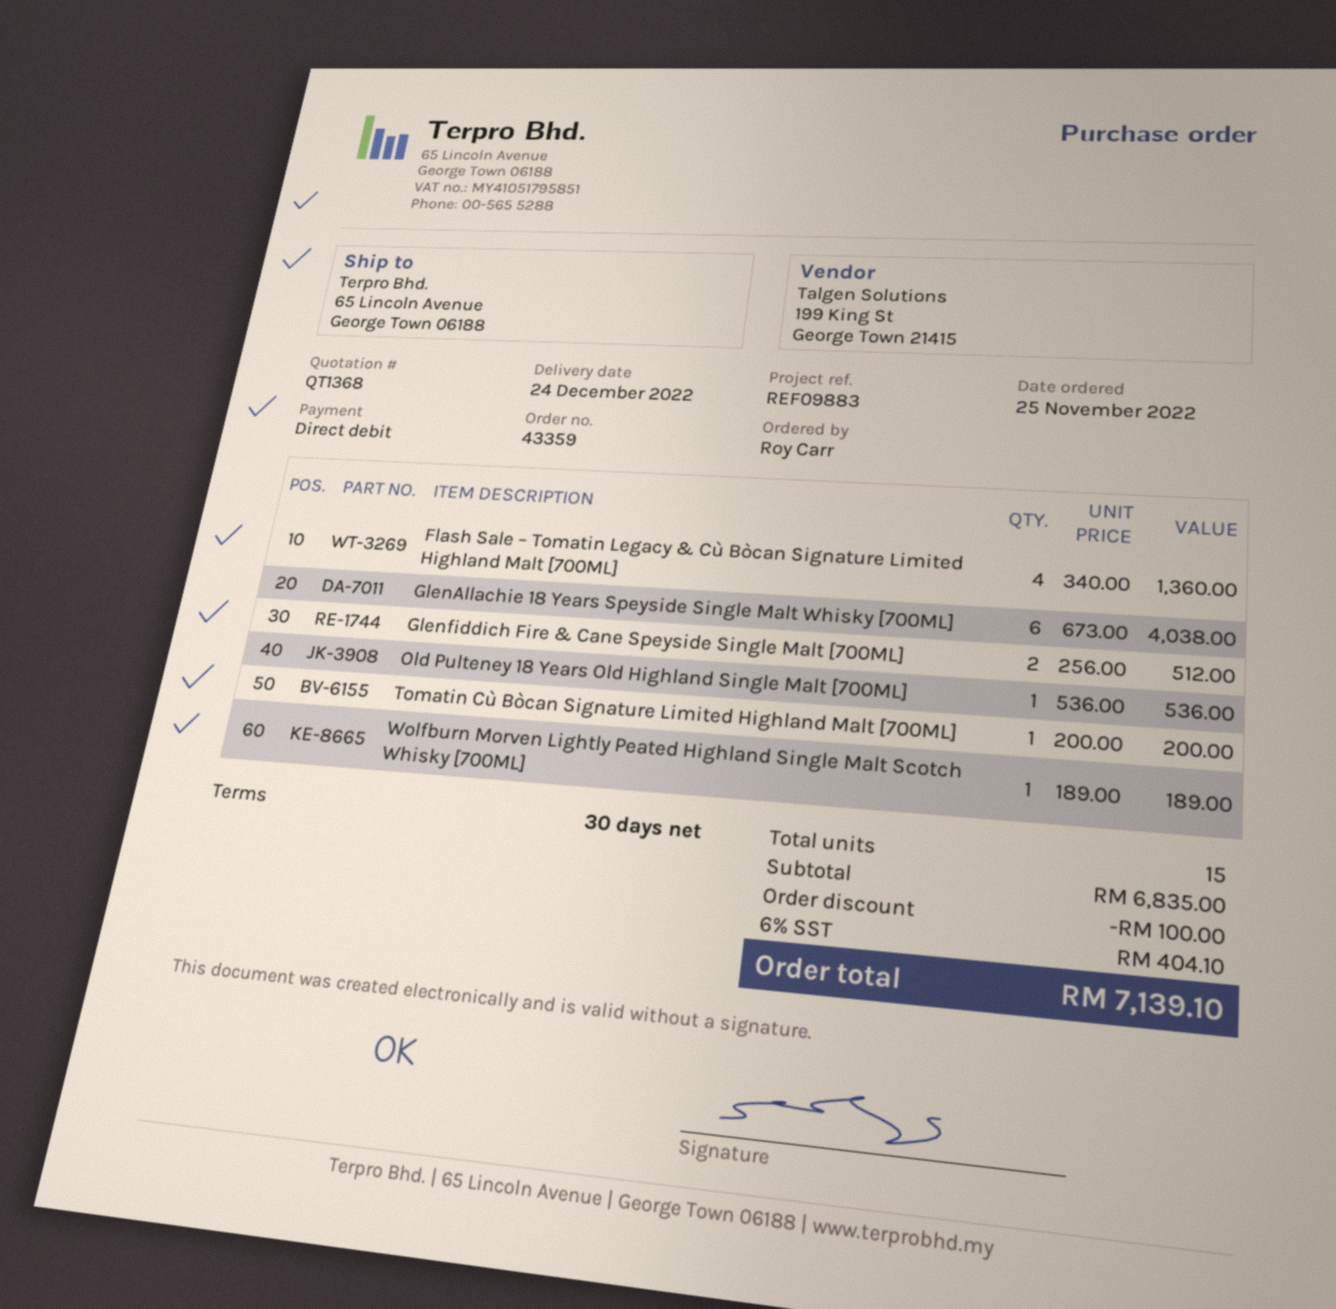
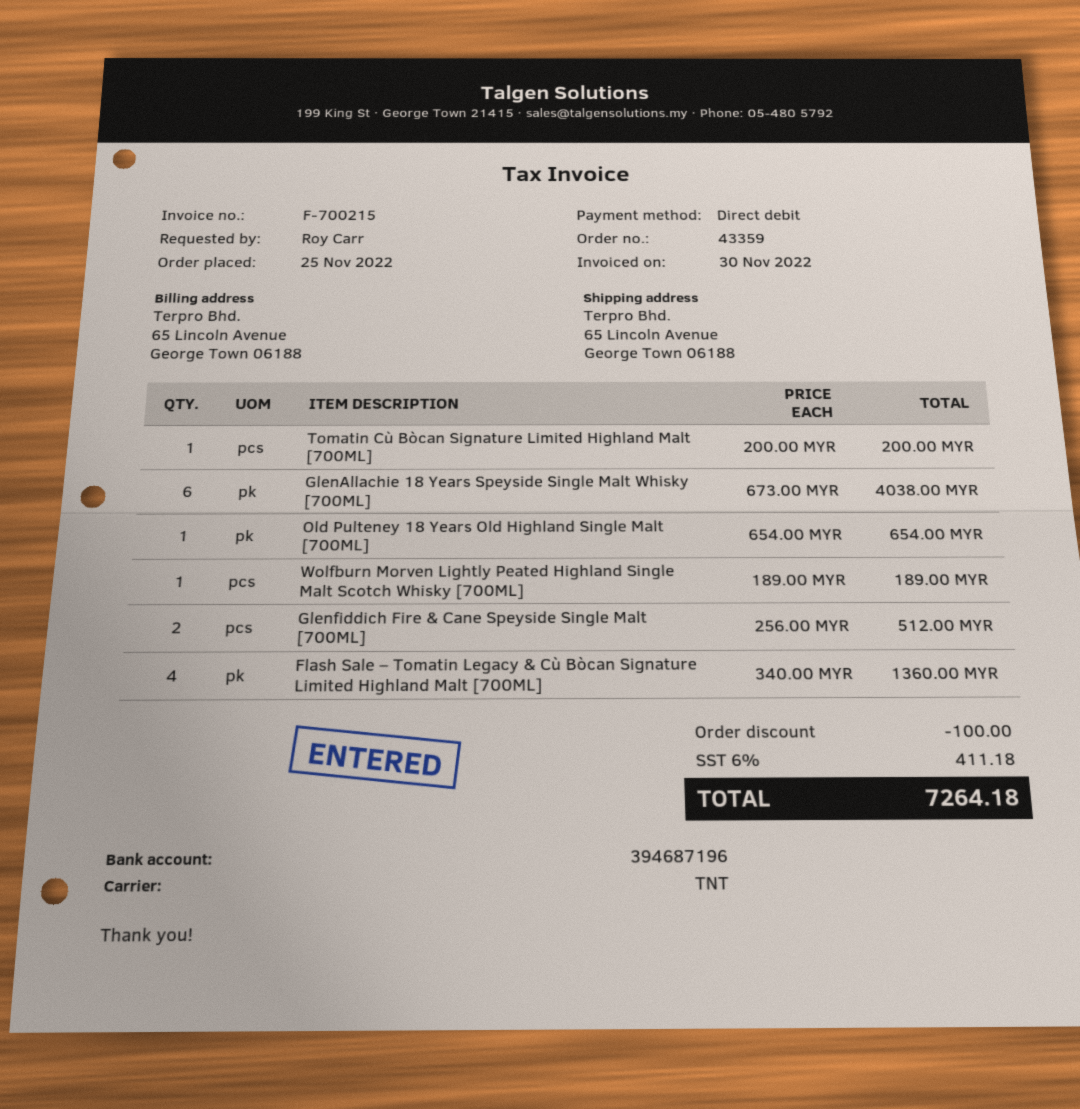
Old Pulteney 18 Years Old Highland Single Malt [700ML]: 1 x 536.00 = 536.00 -> 1 x 654.00 = 654.00
tax: 6% = 404.10 -> 6% = 411.18
total: 7139.10 -> 7264.18

